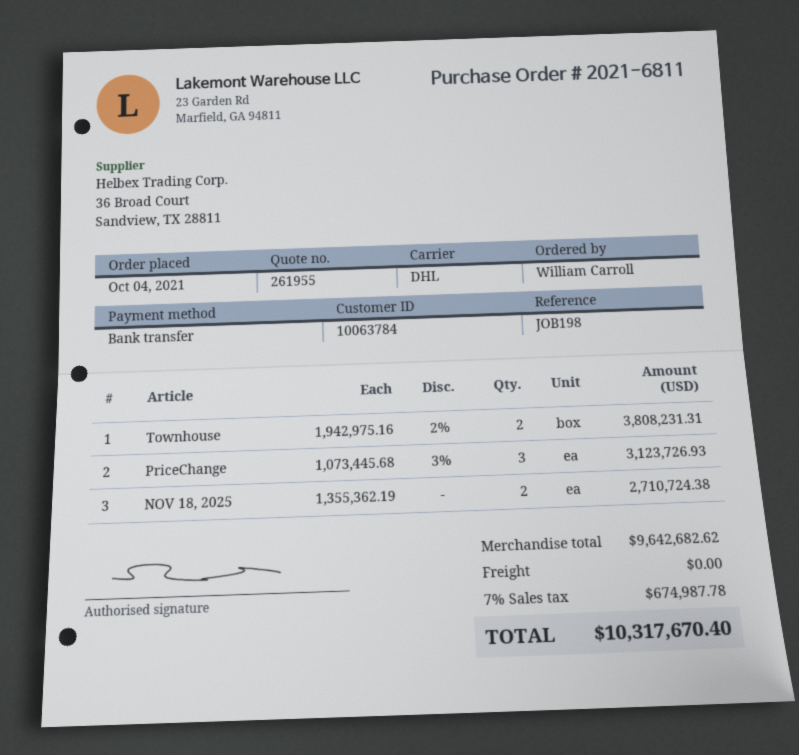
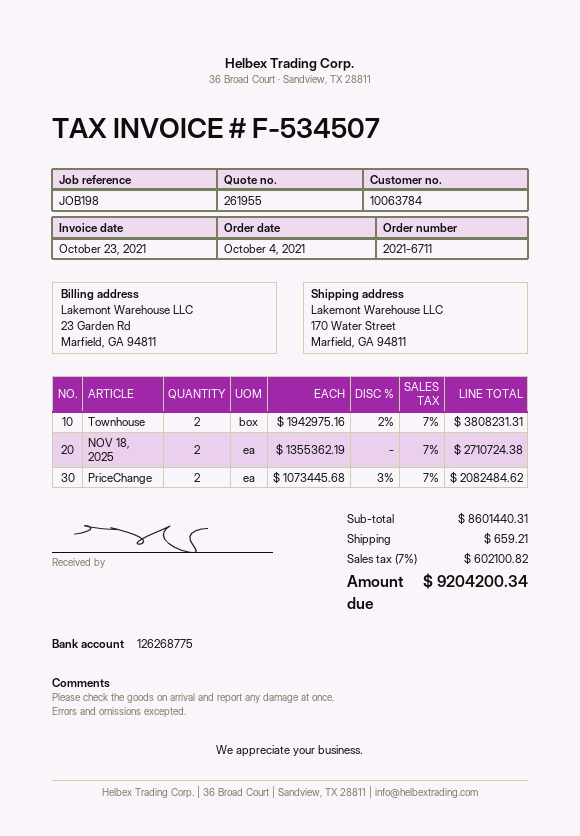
order number: 2021-6811 -> 2021-6711
PriceChange: 3 x 1073445.68 - 3% = 3123726.93 -> 2 x 1073445.68 - 3% = 2082484.62
subtotal: 9642682.62 -> 8601440.31
shipping: 0.00 -> 659.21
tax: 7% = 674987.78 -> 7% = 602100.82
total: 10317670.40 -> 9204200.34

